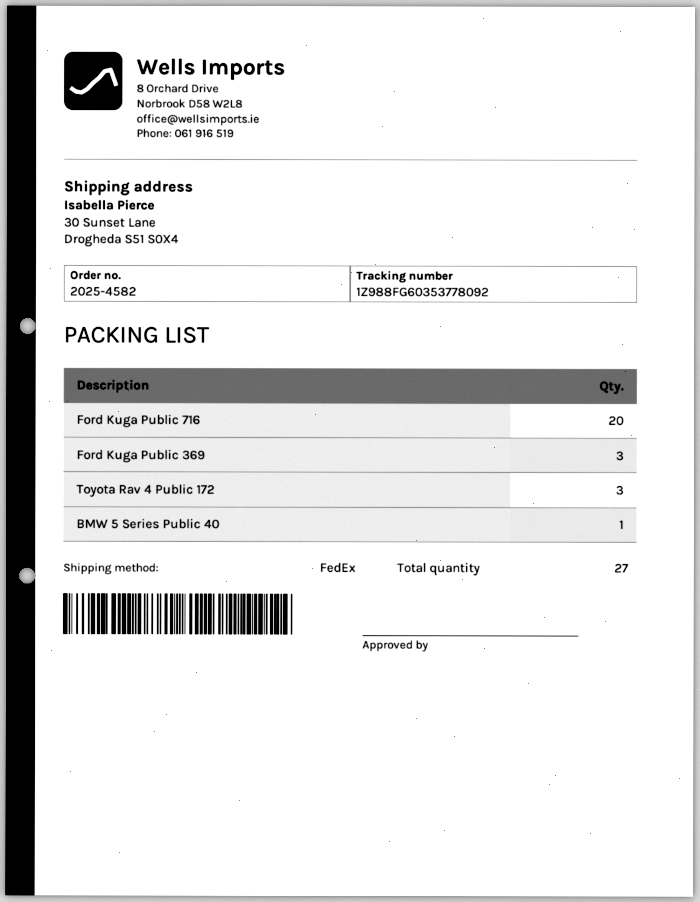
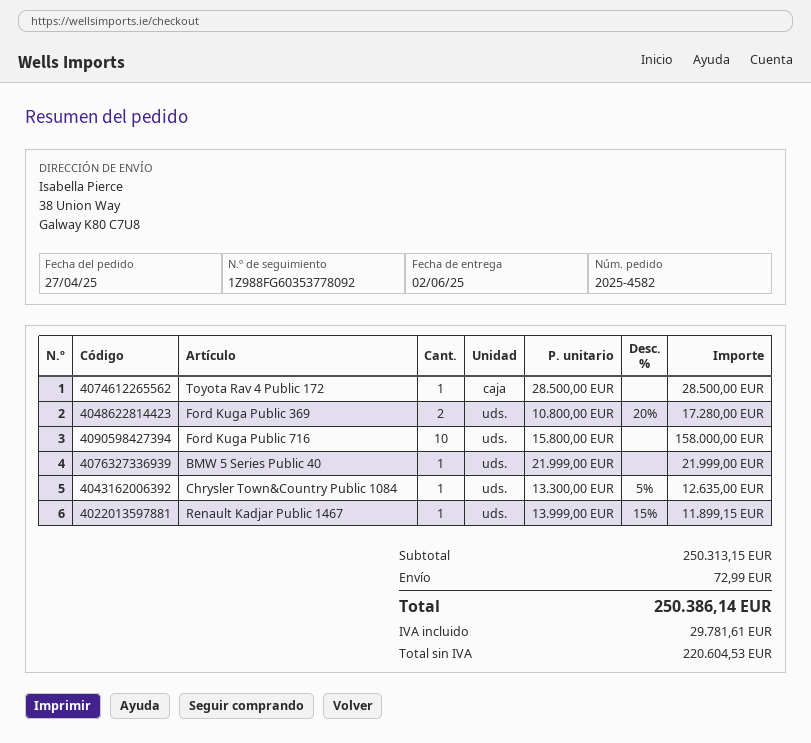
ship to: 30 Sunset Lane, Drogheda S51 S0X4 -> 38 Union Way, Galway K80 C7U8
Ford Kuga Public 716: 20 -> 10
Ford Kuga Public 369: 3 -> 2
Toyota Rav 4 Public 172: 3 -> 1
Chrysler Town&Country Public 1084: none -> 1
Renault Kadjar Public 1467: none -> 1

